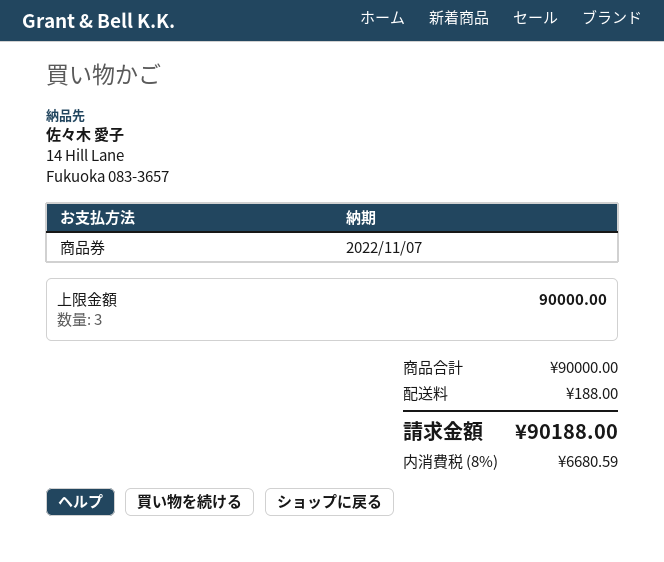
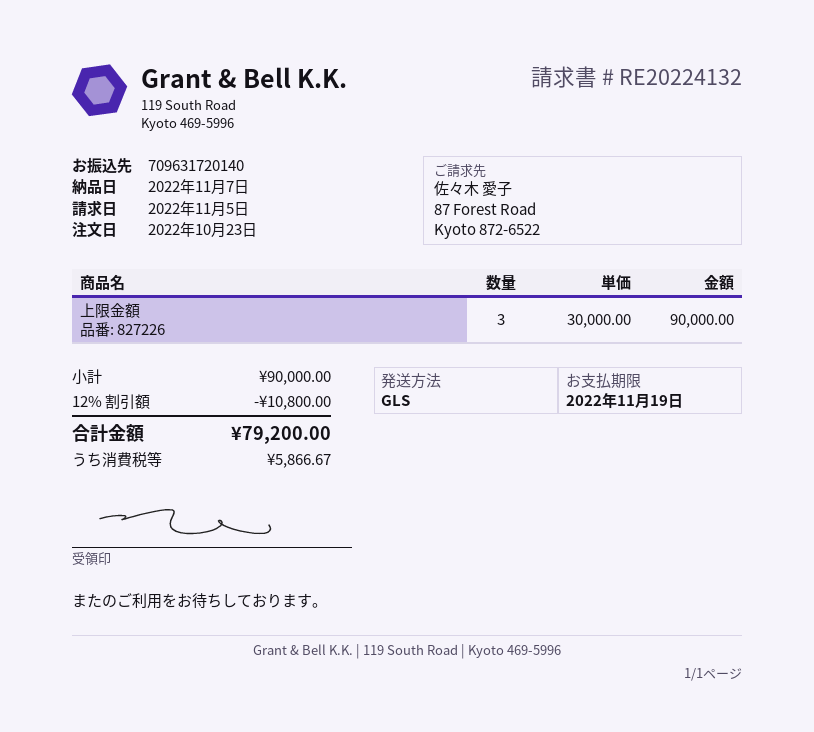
discount: none -> 12% = 10800.00
shipping: 188.00 -> none
tax: 6680.59 -> 5866.67
total: 90188.00 -> 79200.00

